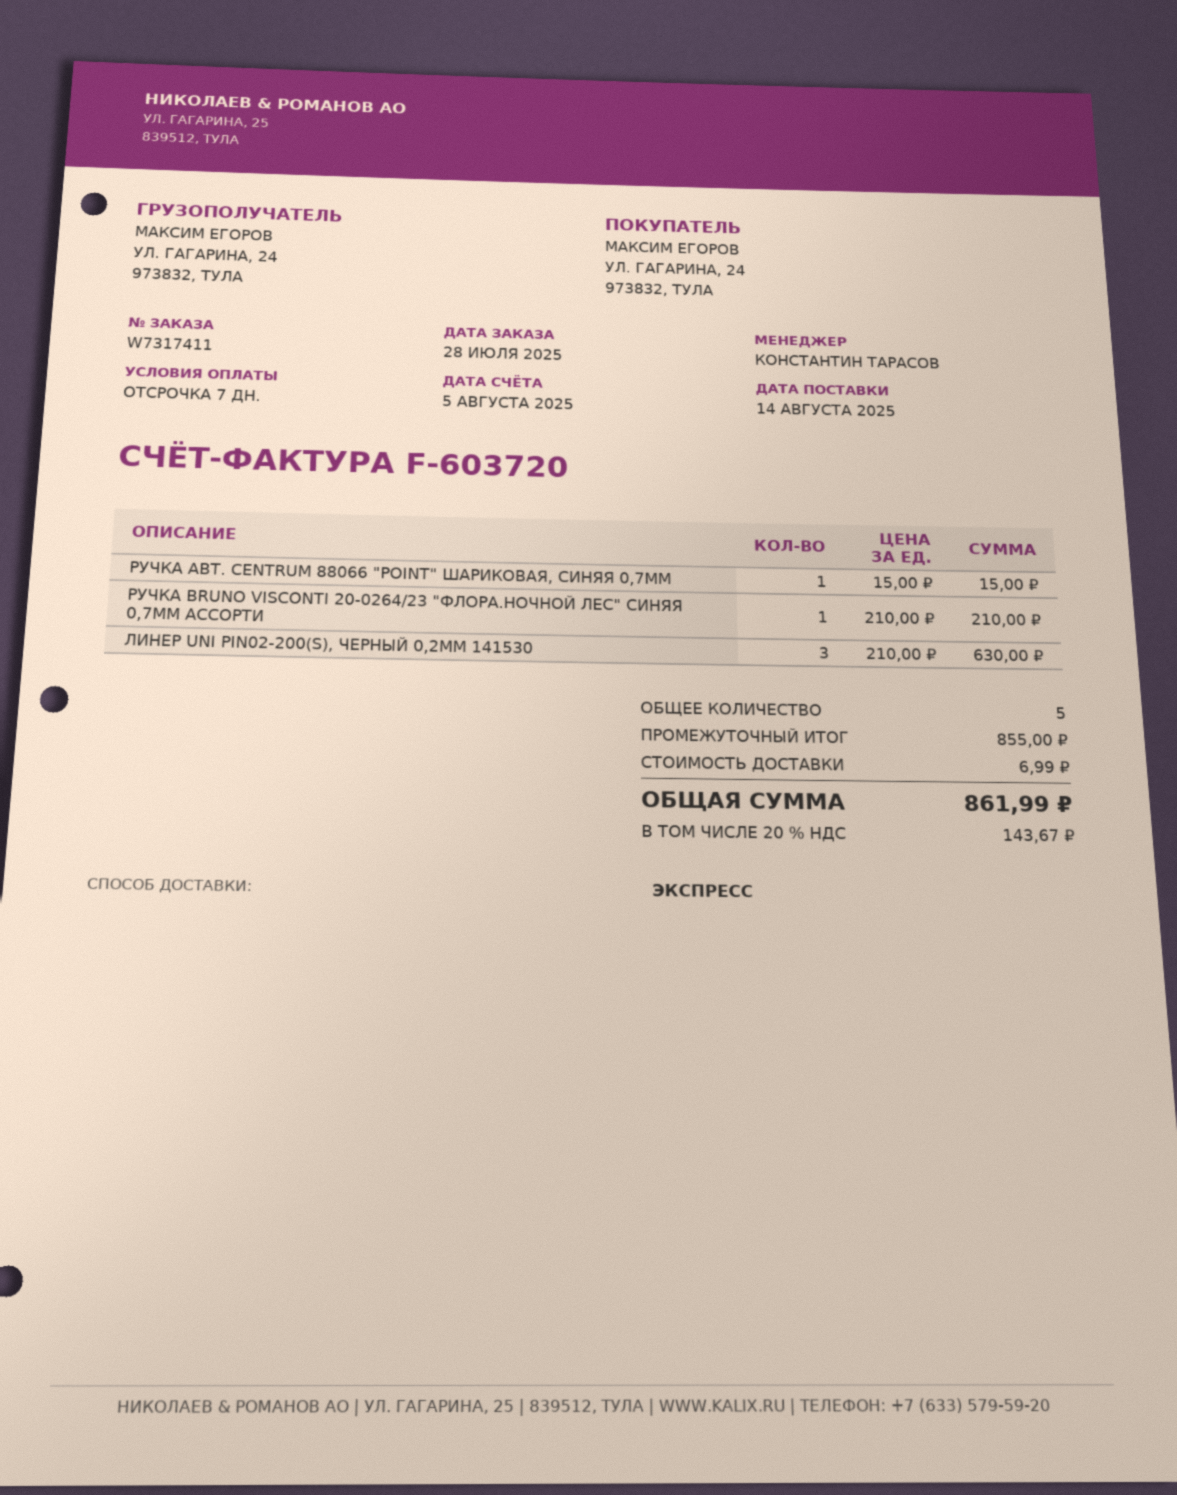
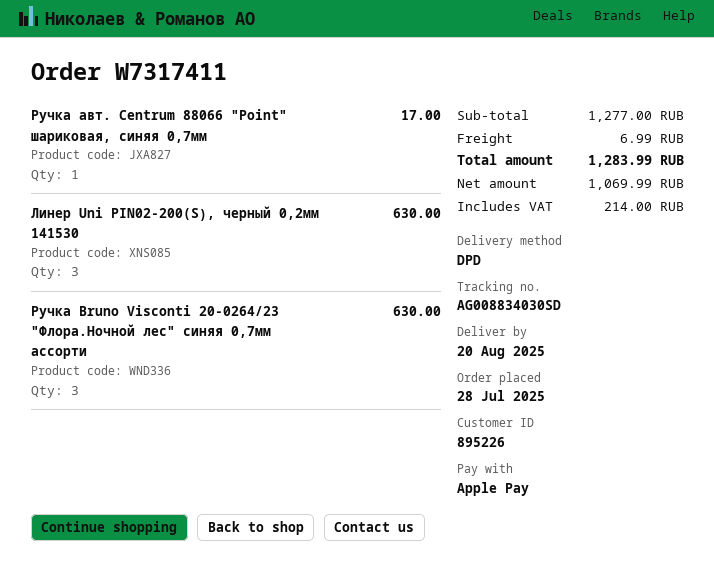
delivery date: 2025-08-14 -> 2025-08-20
shipping method: express -> DPD
РУЧКА АВТ. CENTRUM 88066 "POINT" ШАРИКОВАЯ, СИНЯЯ 0,7ММ: 1 for 15.00 -> 1 for 17.00
РУЧКА BRUNO VISCONTI 20-0264/23 "ФЛОРА.НОЧНОЙ ЛЕС" СИНЯЯ 0,7ММ АССОРТИ: 1 for 210.00 -> 3 for 630.00
subtotal: 855.00 -> 1277.00
tax: 143.67 -> 214.00
total: 861.99 -> 1283.99

